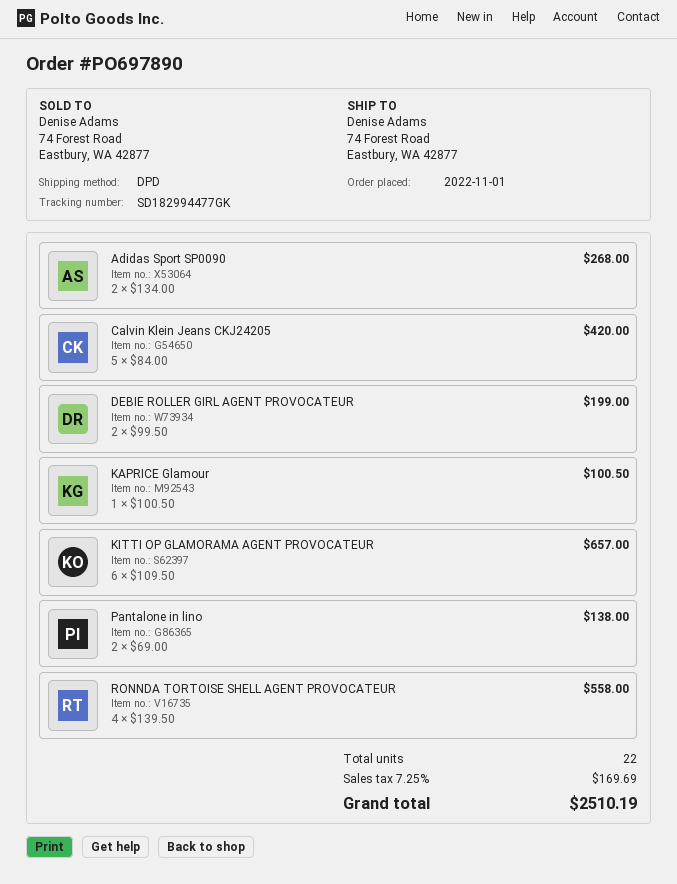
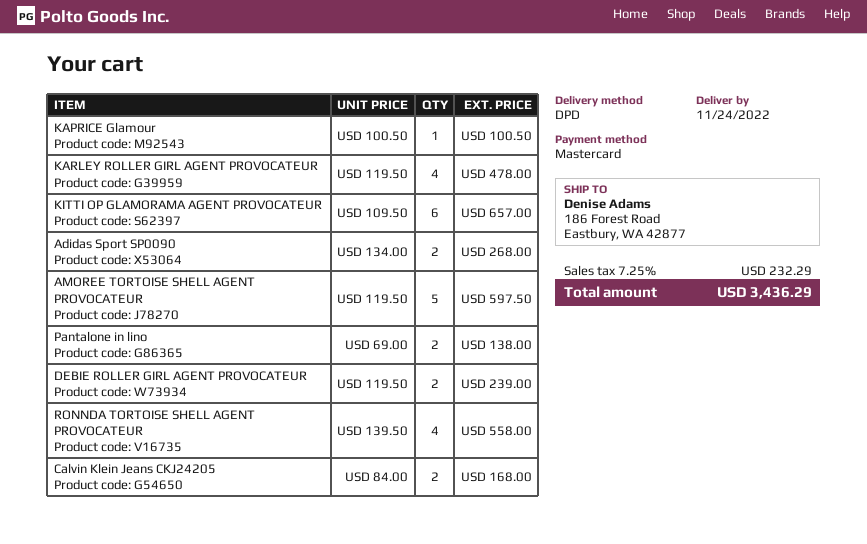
ship to: 74 Forest Road, Eastbury, WA 42877 -> 186 Forest Road, Eastbury, WA 42877
Calvin Klein Jeans CKJ24205: 5 x 84.00 = 420.00 -> 2 x 84.00 = 168.00
DEBIE ROLLER GIRL AGENT PROVOCATEUR: 2 x 99.50 = 199.00 -> 2 x 119.50 = 239.00
KARLEY ROLLER GIRL AGENT PROVOCATEUR: none -> 4 x 119.50 = 478.00
AMOREE TORTOISE SHELL AGENT PROVOCATEUR: none -> 5 x 119.50 = 597.50
tax: 7.25% = 169.69 -> 7.25% = 232.29
total: 2510.19 -> 3436.29

